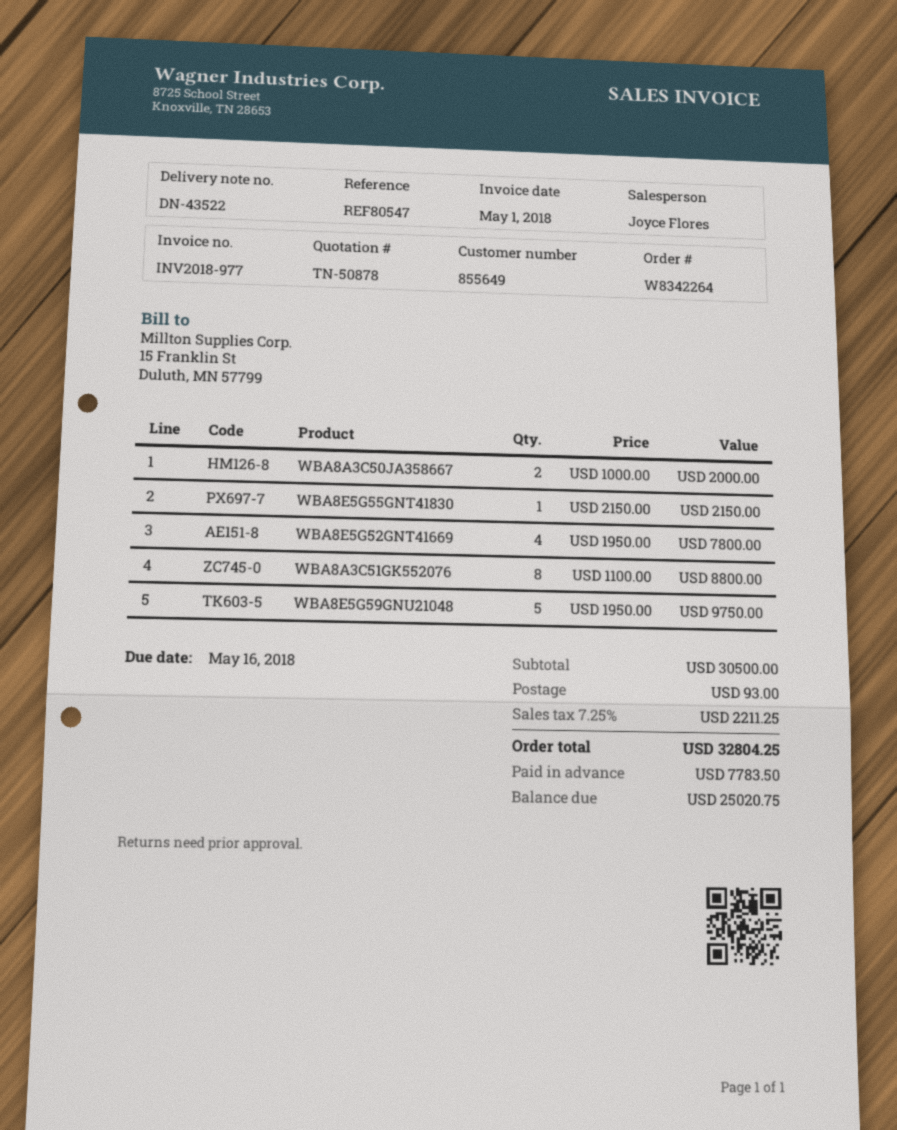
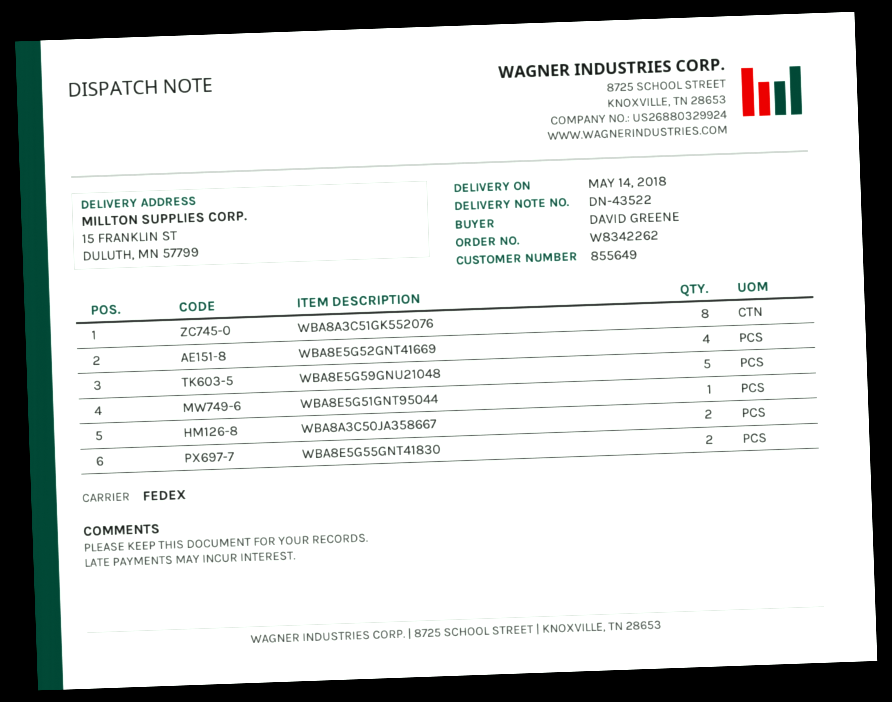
order number: W8342264 -> W8342262
WBA8E5G55GNT41830: 1 -> 2
WBA8E5G51GNT95044: none -> 1

